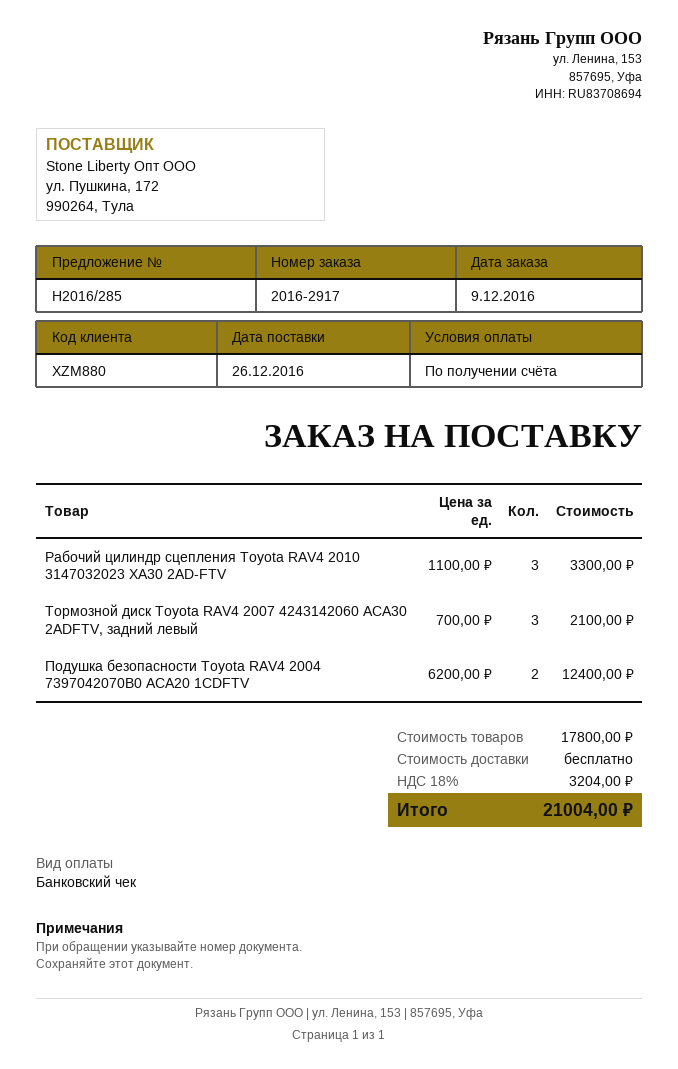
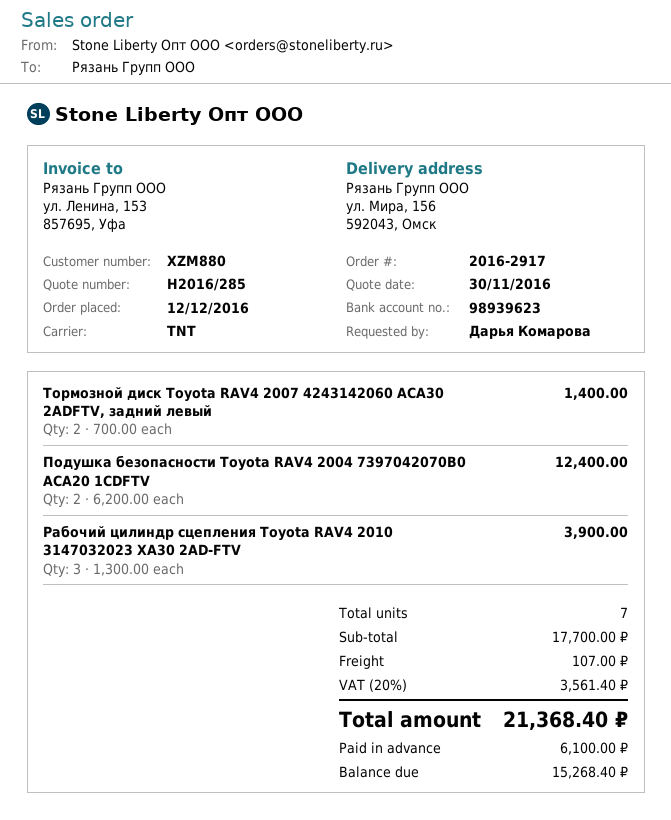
order date: 2016-12-09 -> 2016-12-12
Рабочий цилиндр сцепления Toyota RAV4 2010 3147032023 XA30 2AD-FTV: 3 x 1100.00 = 3300.00 -> 3 x 1300.00 = 3900.00
Тормозной диск Toyota RAV4 2007 4243142060 ACA30 2ADFTV, задний левый: 3 x 700.00 = 2100.00 -> 2 x 700.00 = 1400.00
subtotal: 17800.00 -> 17700.00
shipping: 0.00 -> 107.00
tax: 18% = 3204.00 -> 20% = 3561.40
total: 21004.00 -> 21368.40

